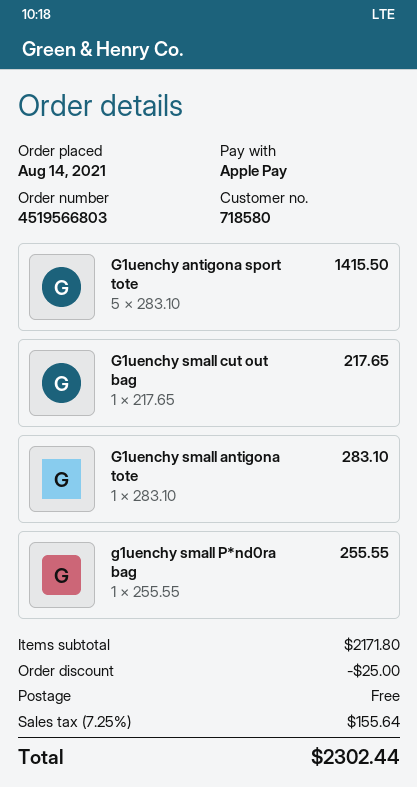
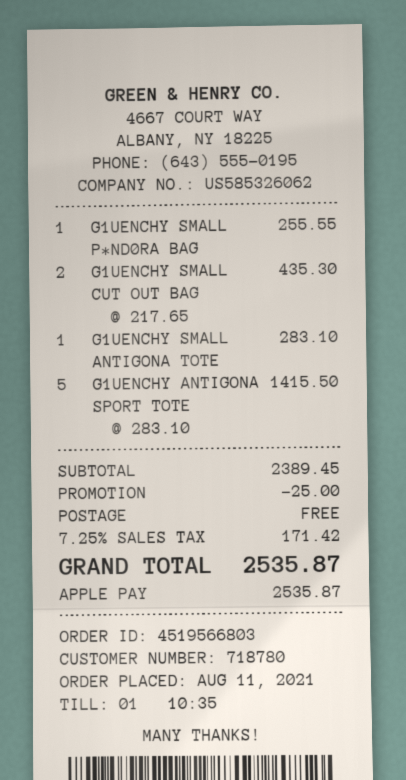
order date: 2021-08-14 -> 2021-08-11
customer number: 718580 -> 718780
G1uenchy small cut out bag: 1 x 217.65 = 217.65 -> 2 x 217.65 = 435.30
subtotal: 2171.80 -> 2389.45
tax: 7.25% = 155.64 -> 7.25% = 171.42
total: 2302.44 -> 2535.87

